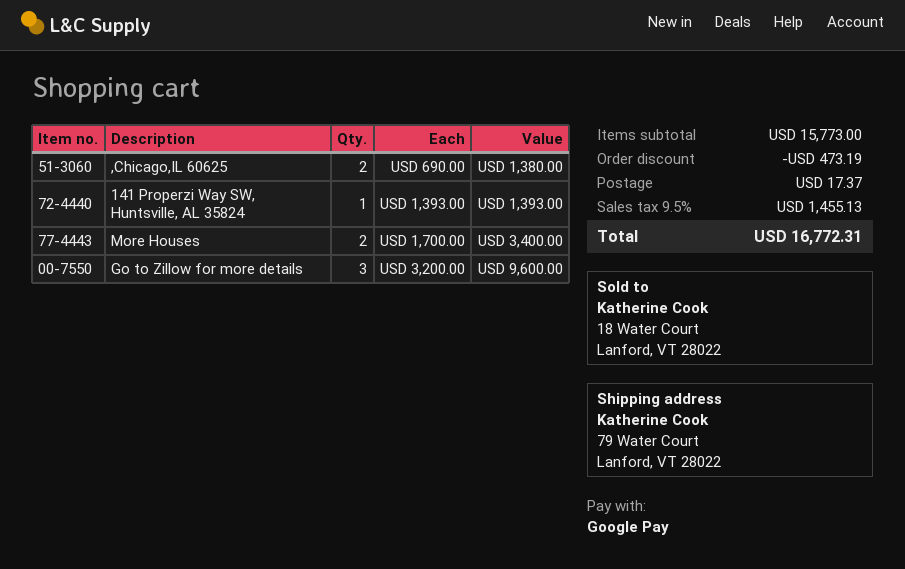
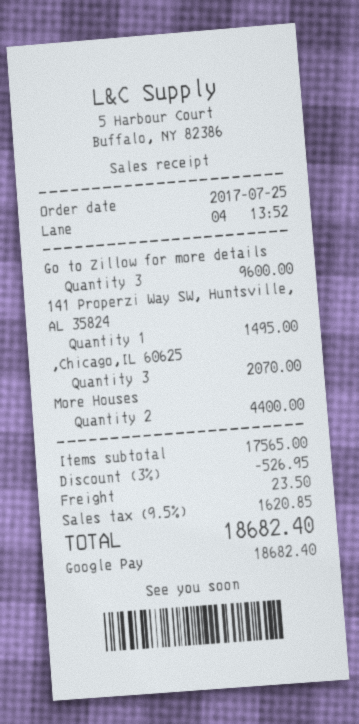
,Chicago,IL 60625: 2 for 1380.00 -> 3 for 2070.00
141 Properzi Way SW, Huntsville, AL 35824: 1 for 1393.00 -> 1 for 1495.00
More Houses: 2 for 3400.00 -> 2 for 4400.00
subtotal: 15773.00 -> 17565.00
discount: 473.19 -> 526.95
shipping: 17.37 -> 23.50
tax: 9.5% = 1455.13 -> 9.5% = 1620.85
total: 16772.31 -> 18682.40

